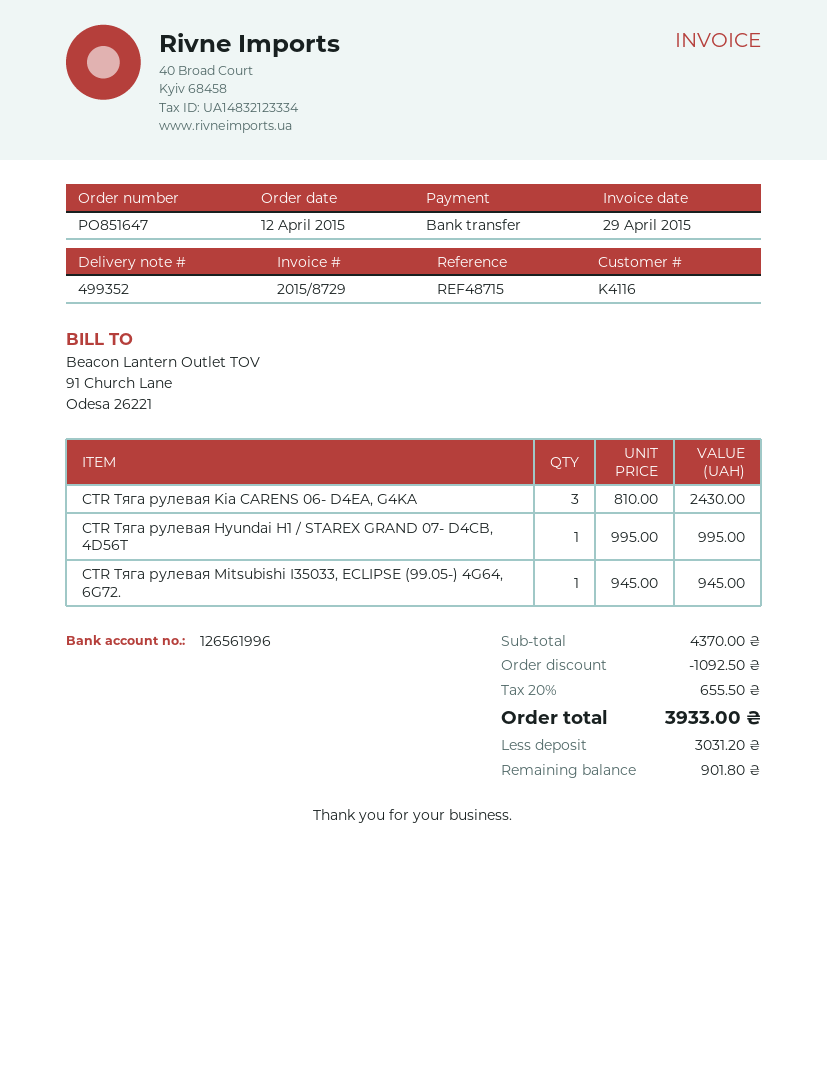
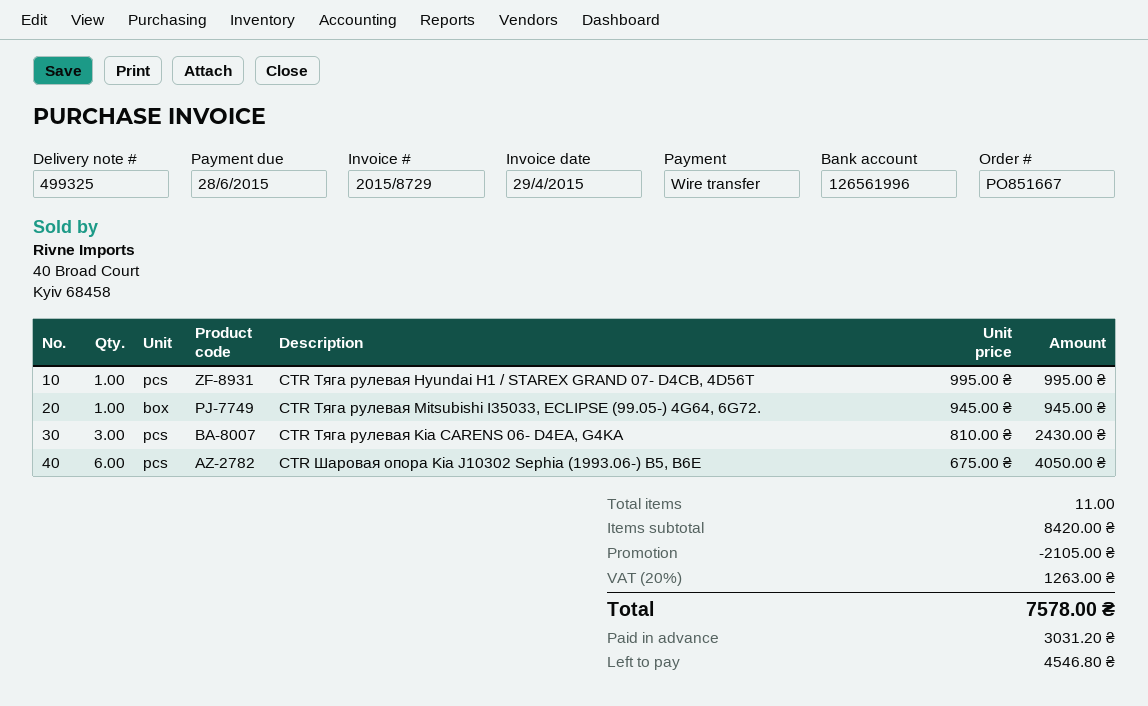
order number: PO851647 -> PO851667
delivery note number: 499352 -> 499325
CTR Шаровая опора Kia J10302 Sephia (1993.06-) B5, B6E: none -> 6 x 675.00 = 4050.00
subtotal: 4370.00 -> 8420.00
discount: 1092.50 -> 2105.00
tax: 20% = 655.50 -> 20% = 1263.00
total: 3933.00 -> 7578.00
balance: 901.80 -> 4546.80

